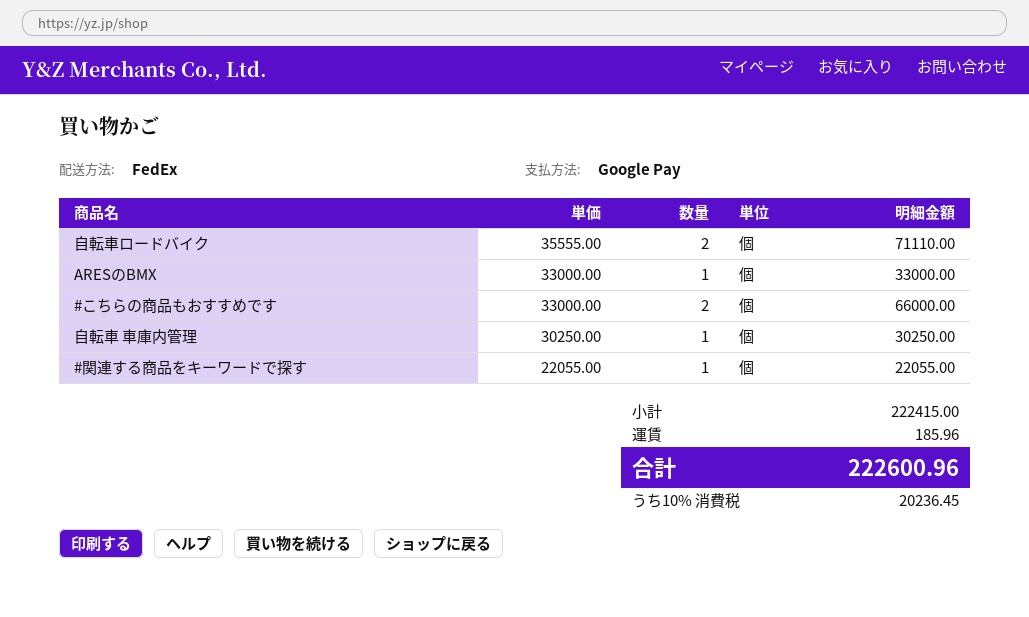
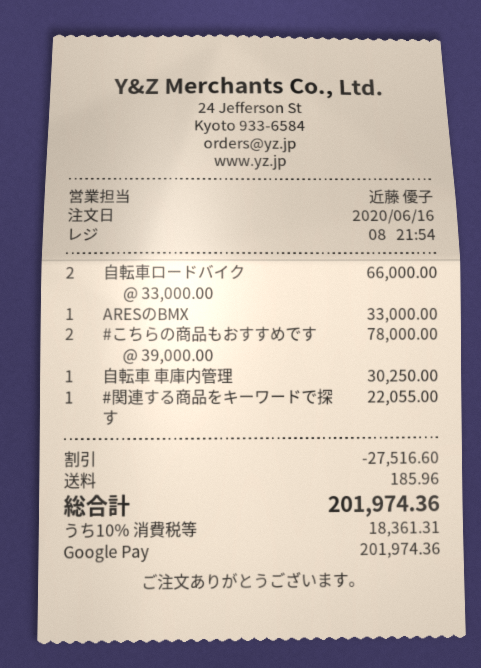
自転車ロードバイク: 2 x 35555.00 = 71110.00 -> 2 x 33000.00 = 66000.00
#こちらの商品もおすすめです: 2 x 33000.00 = 66000.00 -> 2 x 39000.00 = 78000.00
discount: none -> 27516.60
tax: 10% = 20236.45 -> 10% = 18361.31
total: 222600.96 -> 201974.36

